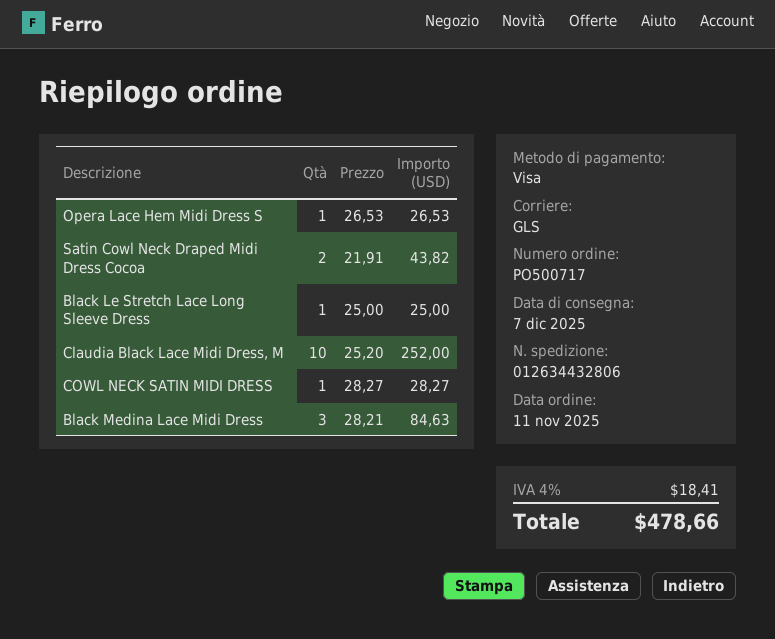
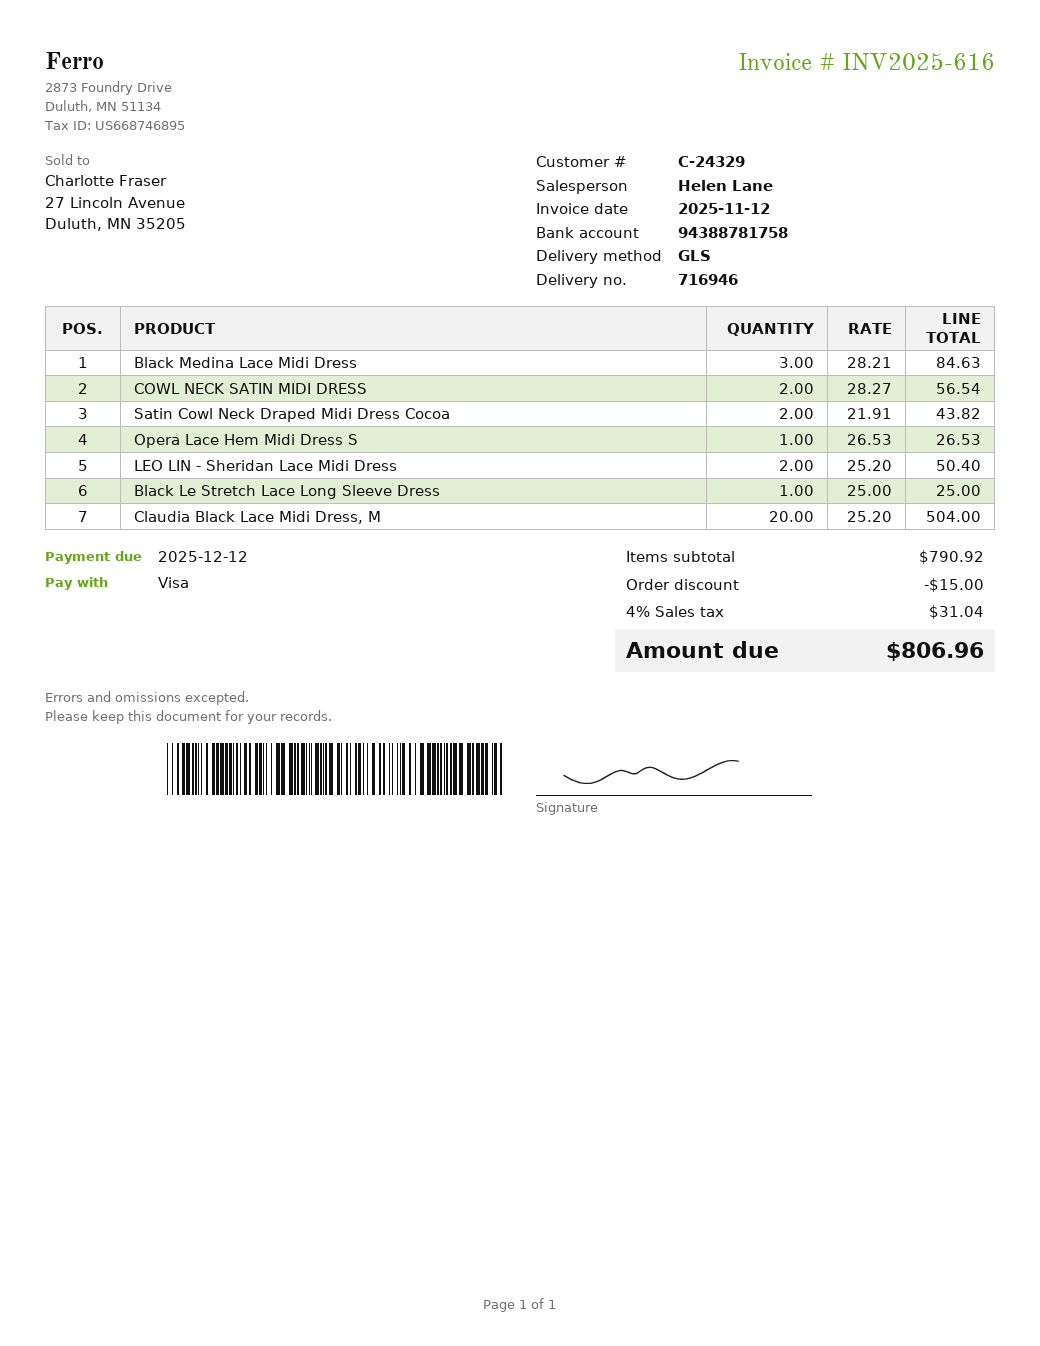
Claudia Black Lace Midi Dress, M: 10 x 25.20 = 252.00 -> 20 x 25.20 = 504.00
COWL NECK SATIN MIDI DRESS: 1 x 28.27 = 28.27 -> 2 x 28.27 = 56.54
LEO LIN - Sheridan Lace Midi Dress: none -> 2 x 25.20 = 50.40
discount: none -> 15.00
tax: 4% = 18.41 -> 4% = 31.04
total: 478.66 -> 806.96

